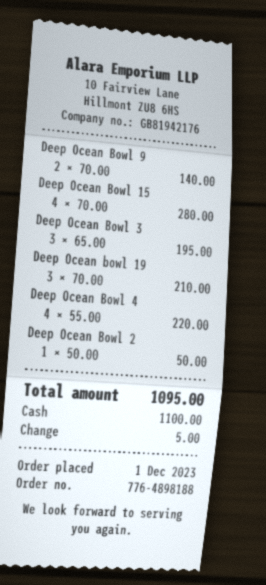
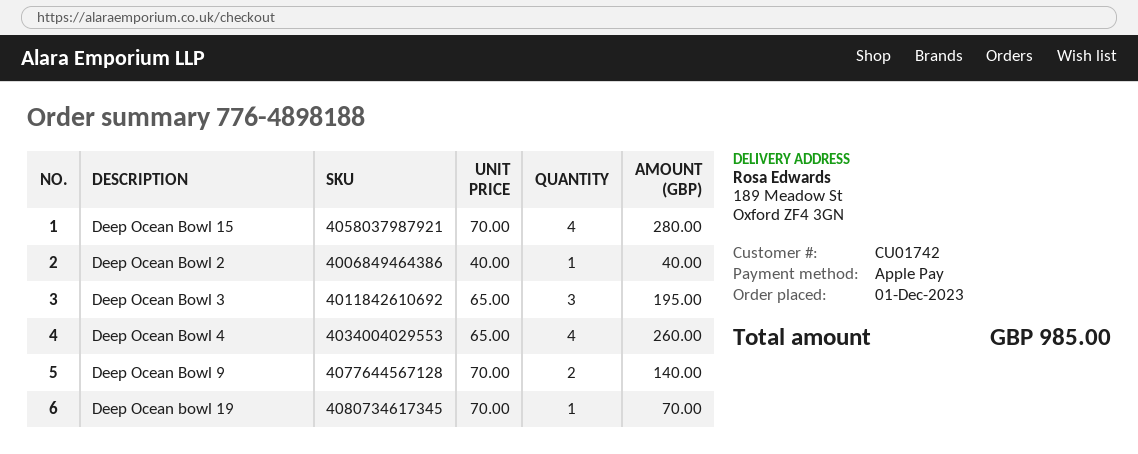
payment method: cash -> Apple Pay
Deep Ocean bowl 19: 3 x 70.00 = 210.00 -> 1 x 70.00 = 70.00
Deep Ocean Bowl 4: 4 x 55.00 = 220.00 -> 4 x 65.00 = 260.00
Deep Ocean Bowl 2: 1 x 50.00 = 50.00 -> 1 x 40.00 = 40.00
total: 1095.00 -> 985.00

